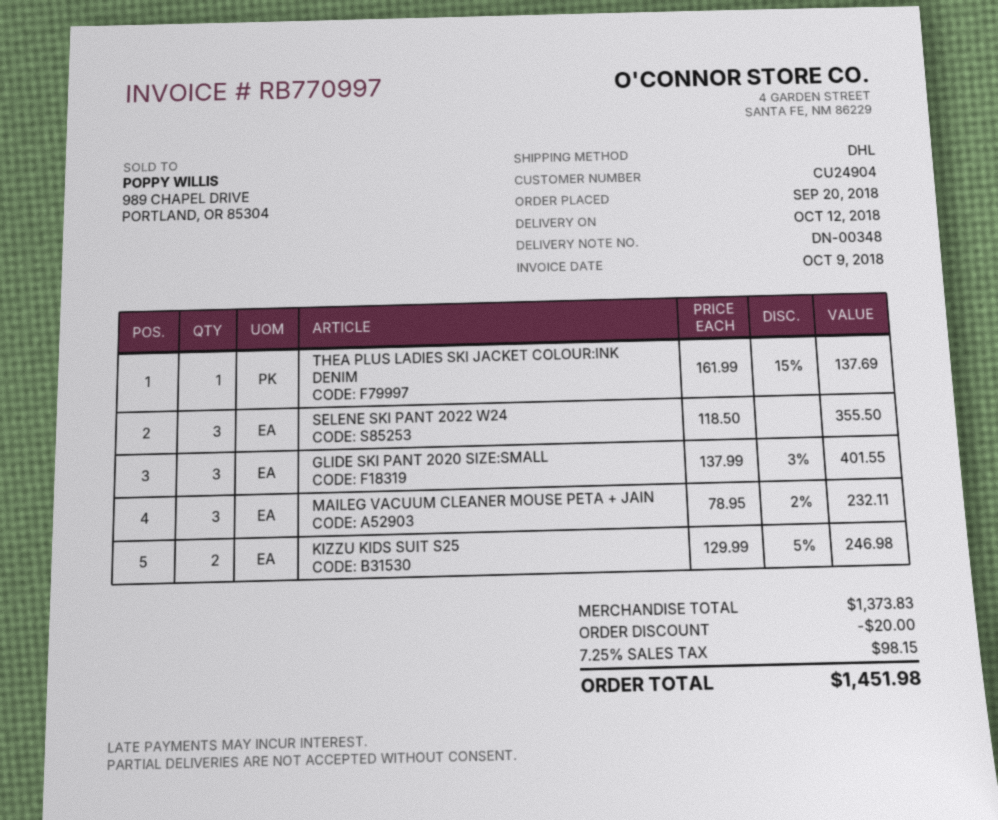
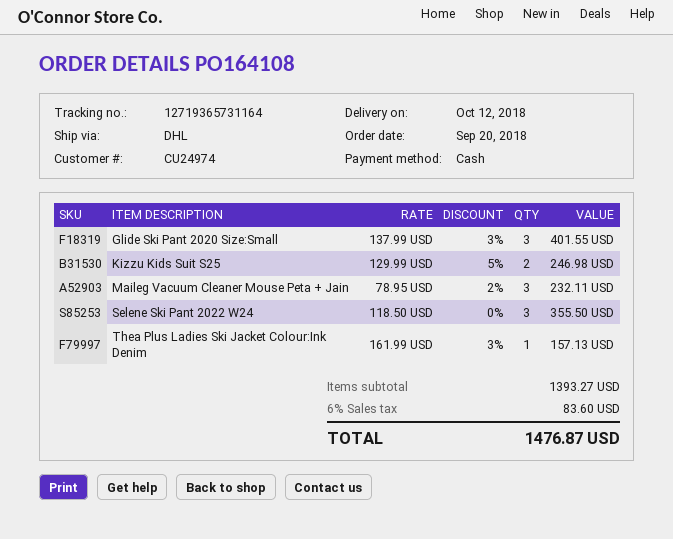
customer number: CU24904 -> CU24974
THEA PLUS LADIES SKI JACKET COLOUR:INK DENIM: 1 x 161.99 - 15% = 137.69 -> 1 x 161.99 - 3% = 157.13
subtotal: 1373.83 -> 1393.27
discount: 20.00 -> none
tax: 7.25% = 98.15 -> 6% = 83.60
total: 1451.98 -> 1476.87

